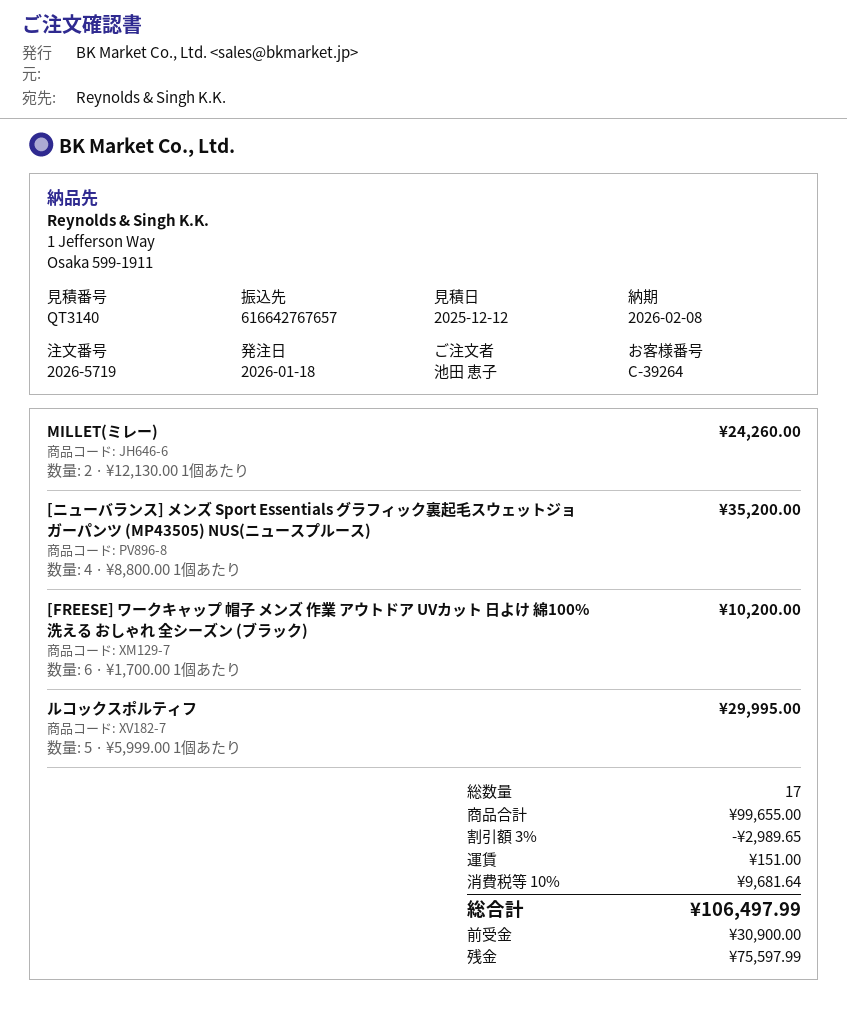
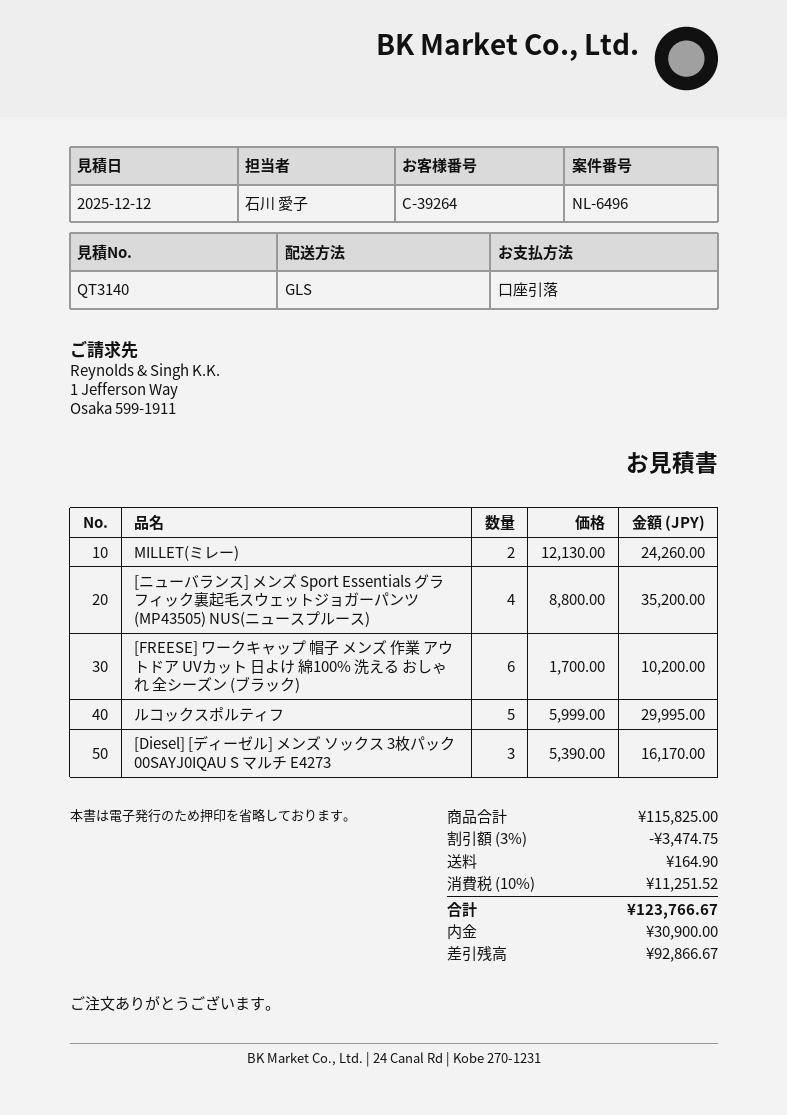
[Diesel] [ディーゼル] メンズ ソックス 3枚パック 00SAYJ0IQAU S マルチ E4273: none -> 3 x 5390.00 = 16170.00
subtotal: 99655.00 -> 115825.00
discount: 3% = 2989.65 -> 3% = 3474.75
shipping: 151.00 -> 164.90
tax: 10% = 9681.64 -> 10% = 11251.52
total: 106497.99 -> 123766.67
balance: 75597.99 -> 92866.67

